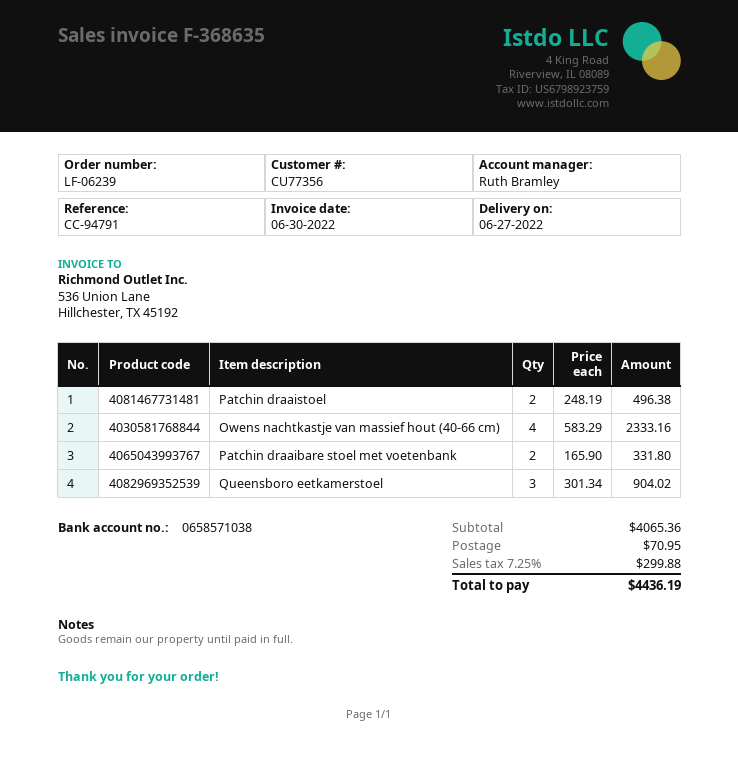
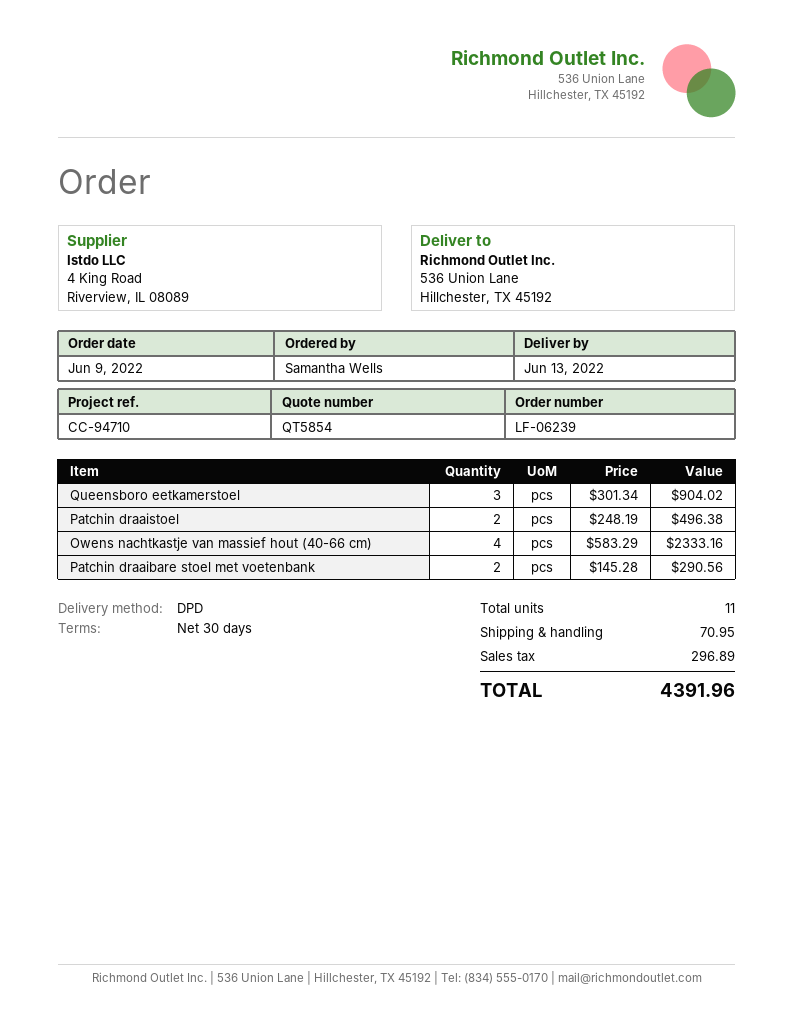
delivery date: 2022-06-27 -> 2022-06-13
reference: CC-94791 -> CC-94710
Patchin draaibare stoel met voetenbank: 2 x 165.90 = 331.80 -> 2 x 145.28 = 290.56
tax: 299.88 -> 296.89
total: 4436.19 -> 4391.96

